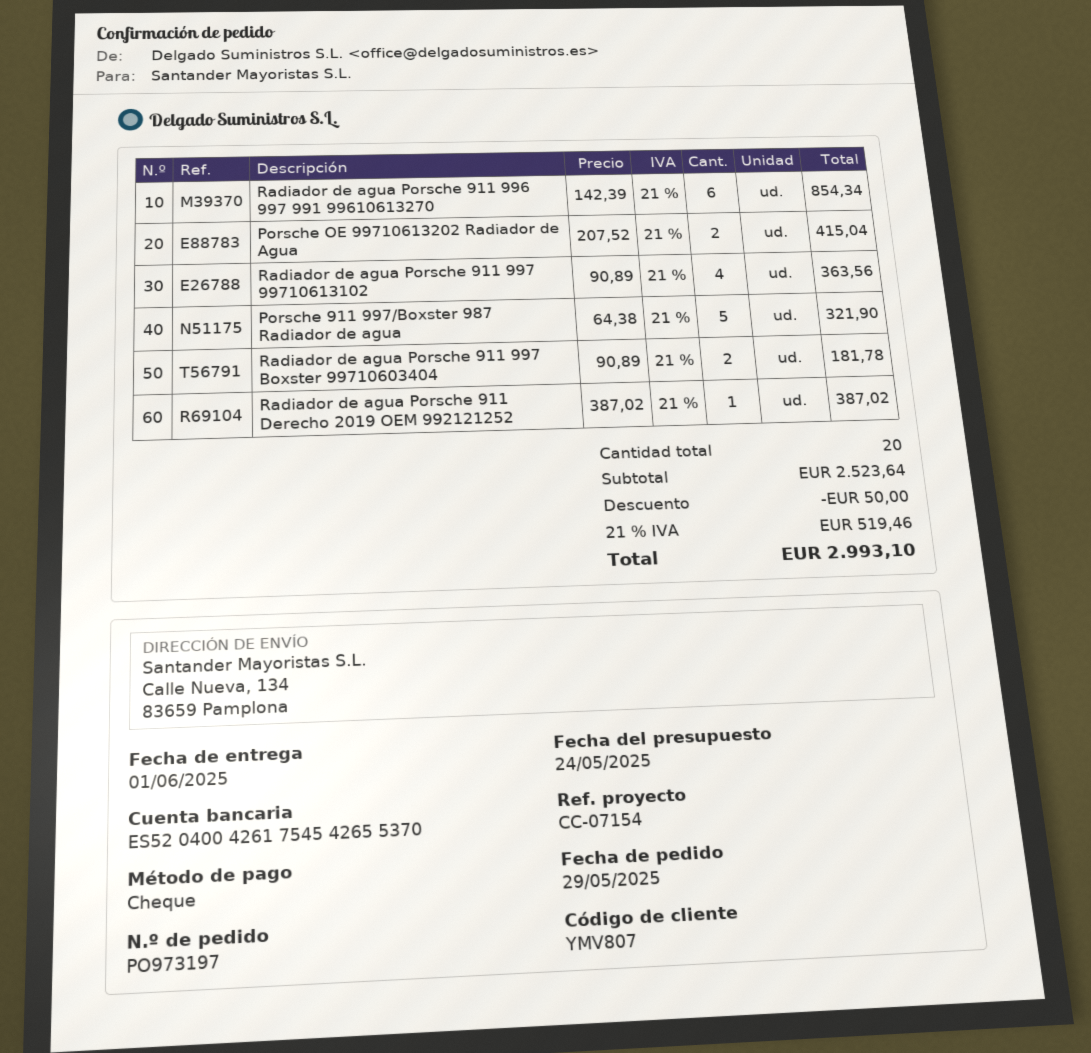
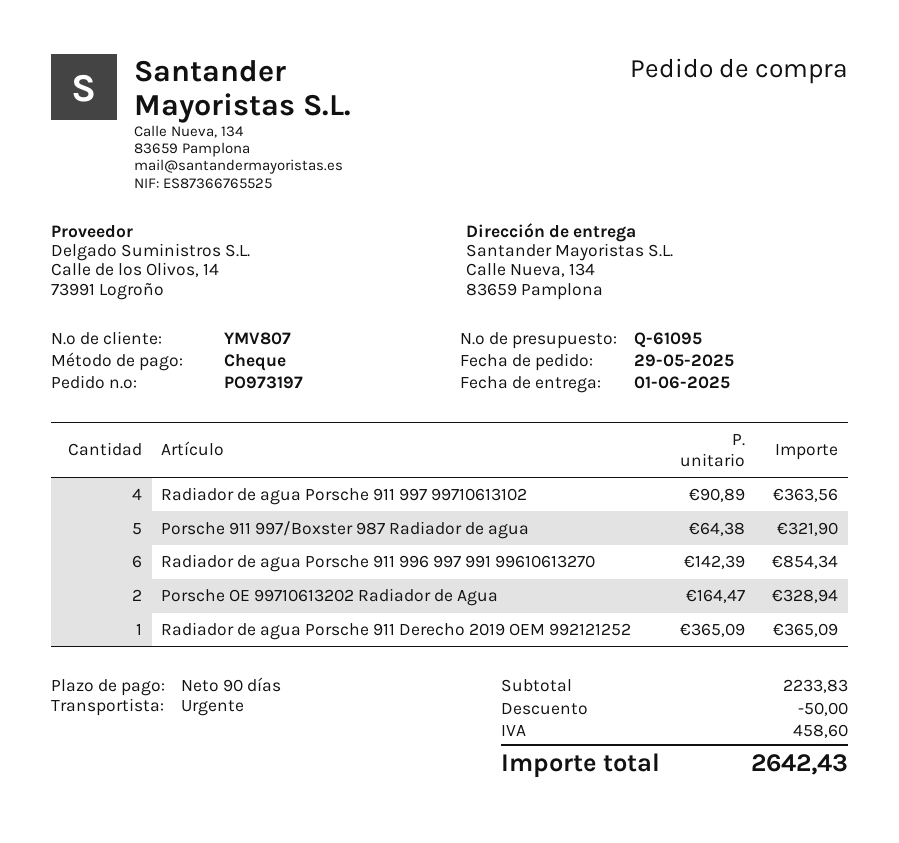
Porsche OE 99710613202 Radiador de Agua: 2 x 207.52 = 415.04 -> 2 x 164.47 = 328.94
Radiador de agua Porsche 911 997 Boxster 99710603404: 2 x 90.89 = 181.78 -> none
Radiador de agua Porsche 911 Derecho 2019 OEM 992121252: 1 x 387.02 = 387.02 -> 1 x 365.09 = 365.09
subtotal: 2523.64 -> 2233.83
tax: 519.46 -> 458.60
total: 2993.10 -> 2642.43

